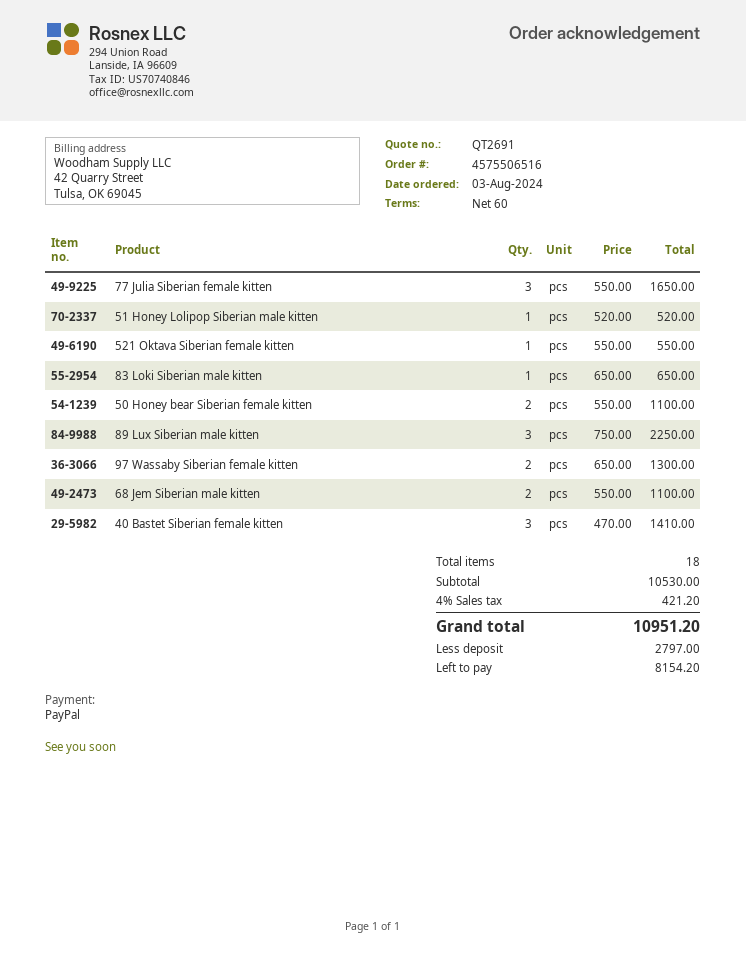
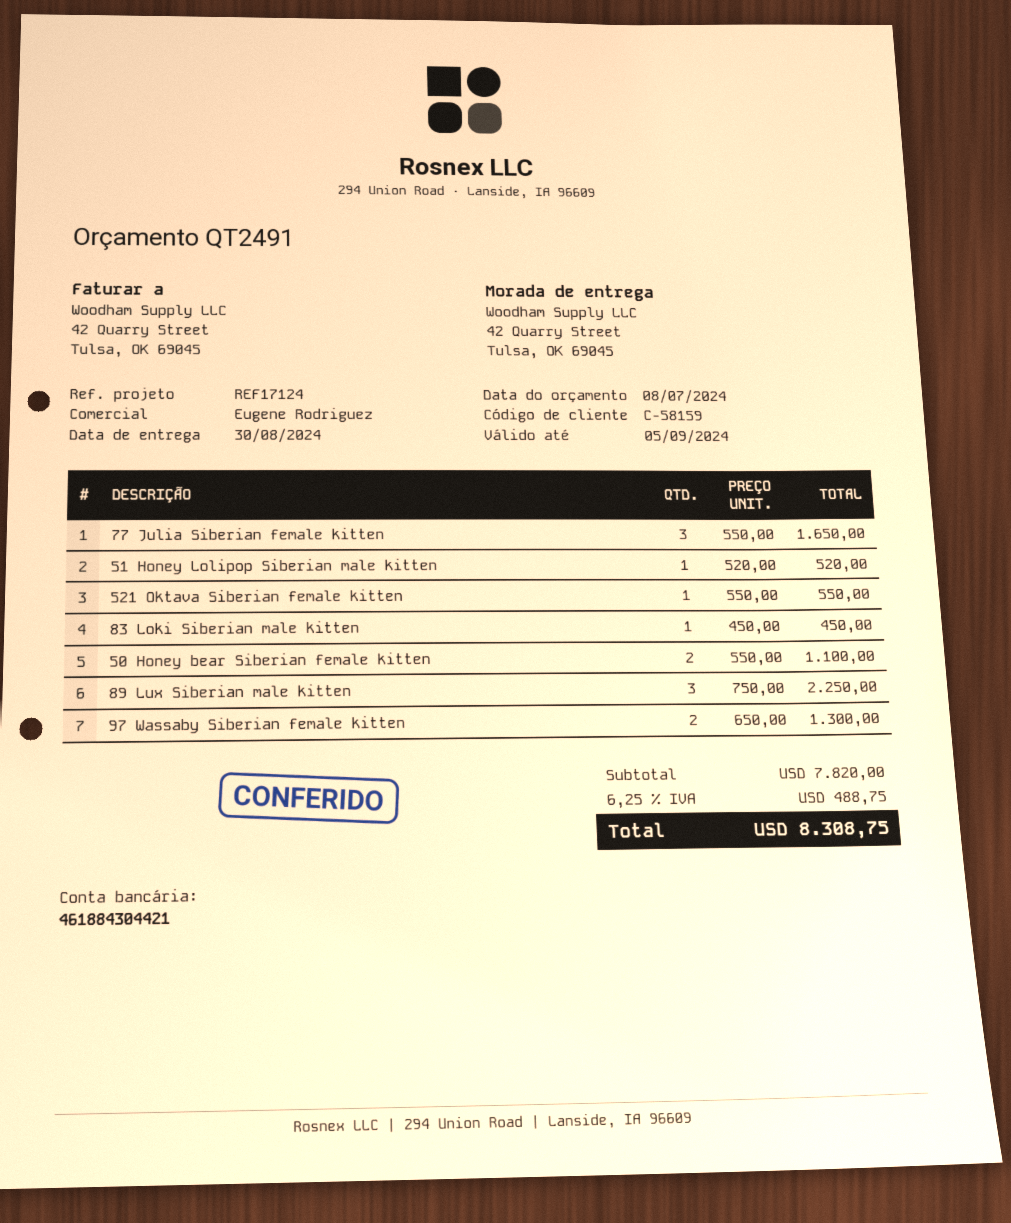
quote number: QT2691 -> QT2491
83 Loki Siberian male kitten: 1 x 650.00 = 650.00 -> 1 x 450.00 = 450.00
68 Jem Siberian male kitten: 2 x 550.00 = 1100.00 -> none
40 Bastet Siberian female kitten: 3 x 470.00 = 1410.00 -> none
subtotal: 10530.00 -> 7820.00
tax: 4% = 421.20 -> 6.25% = 488.75
total: 10951.20 -> 8308.75

